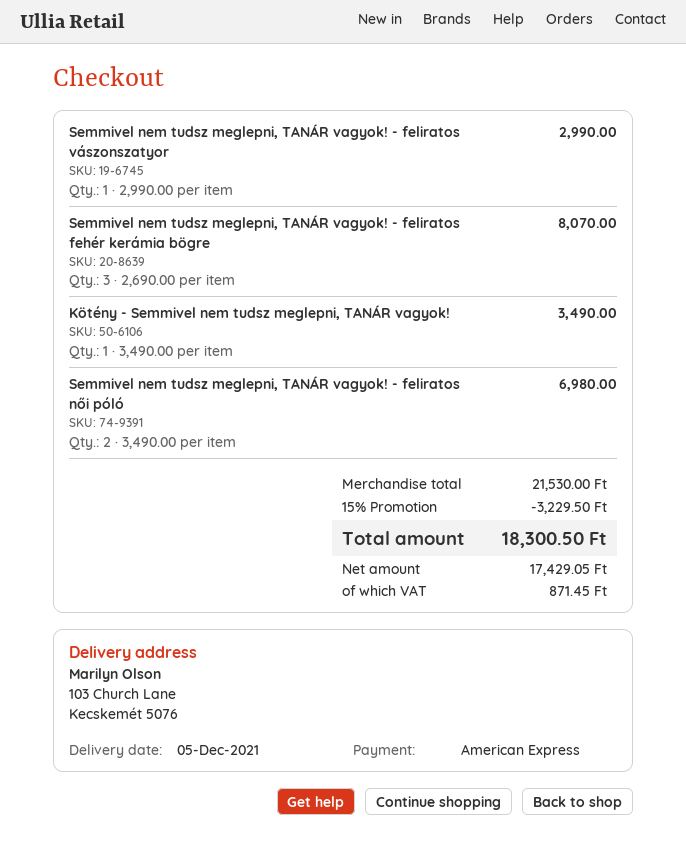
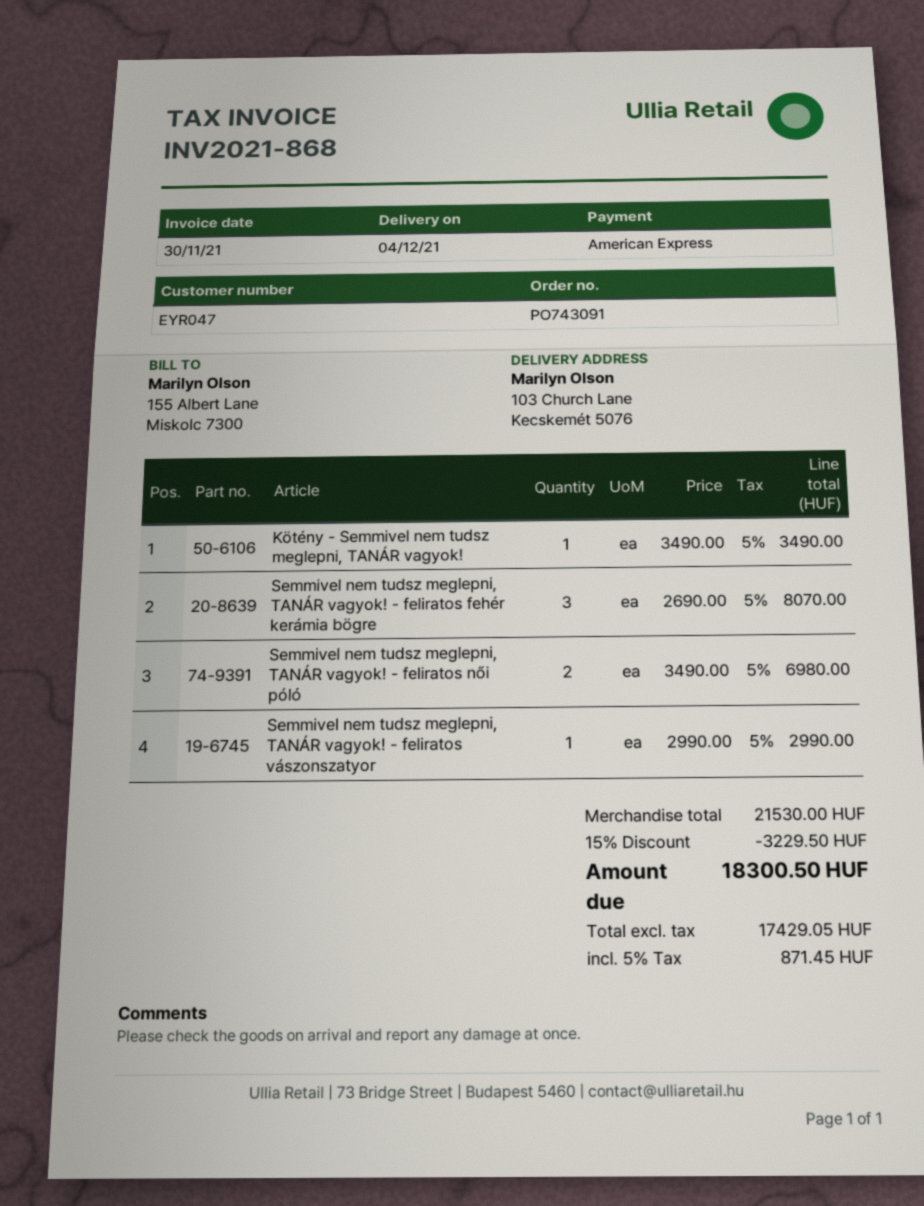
delivery date: 2021-12-05 -> 2021-12-04

